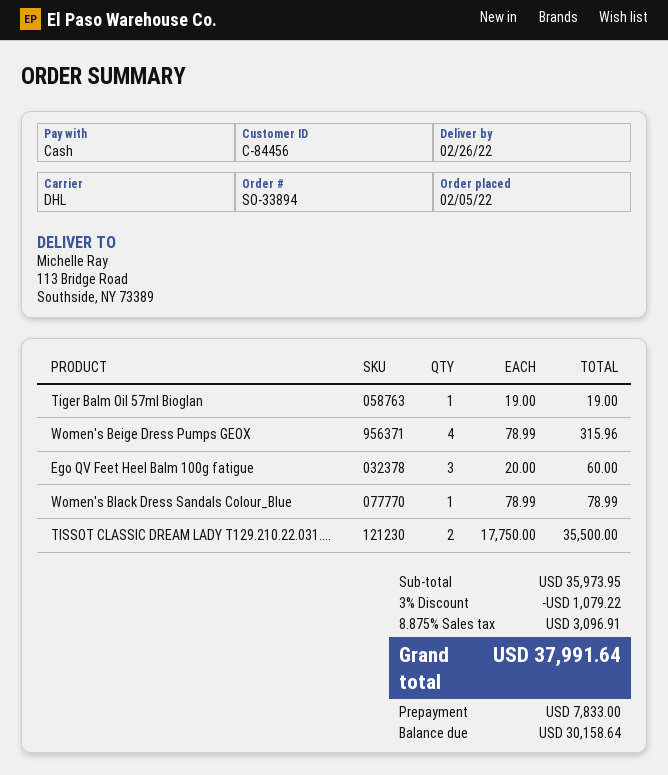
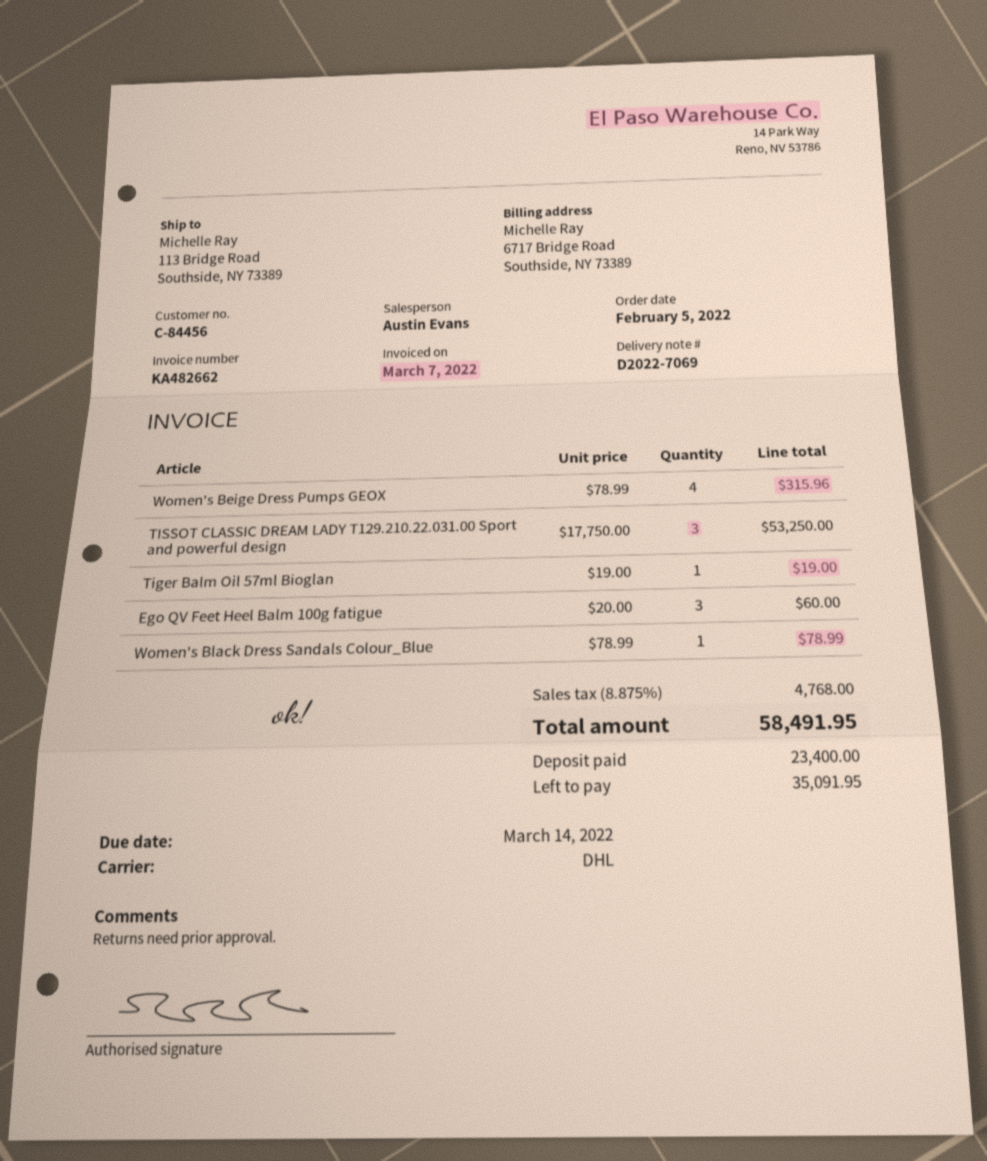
TISSOT CLASSIC DREAM LADY T129.210.22.031....: 2 x 17750.00 = 35500.00 -> 3 x 17750.00 = 53250.00
discount: 3% = 1079.22 -> none
tax: 8.875% = 3096.91 -> 8.875% = 4768.00
total: 37991.64 -> 58491.95
deposit: 7833.00 -> 23400.00
balance: 30158.64 -> 35091.95

